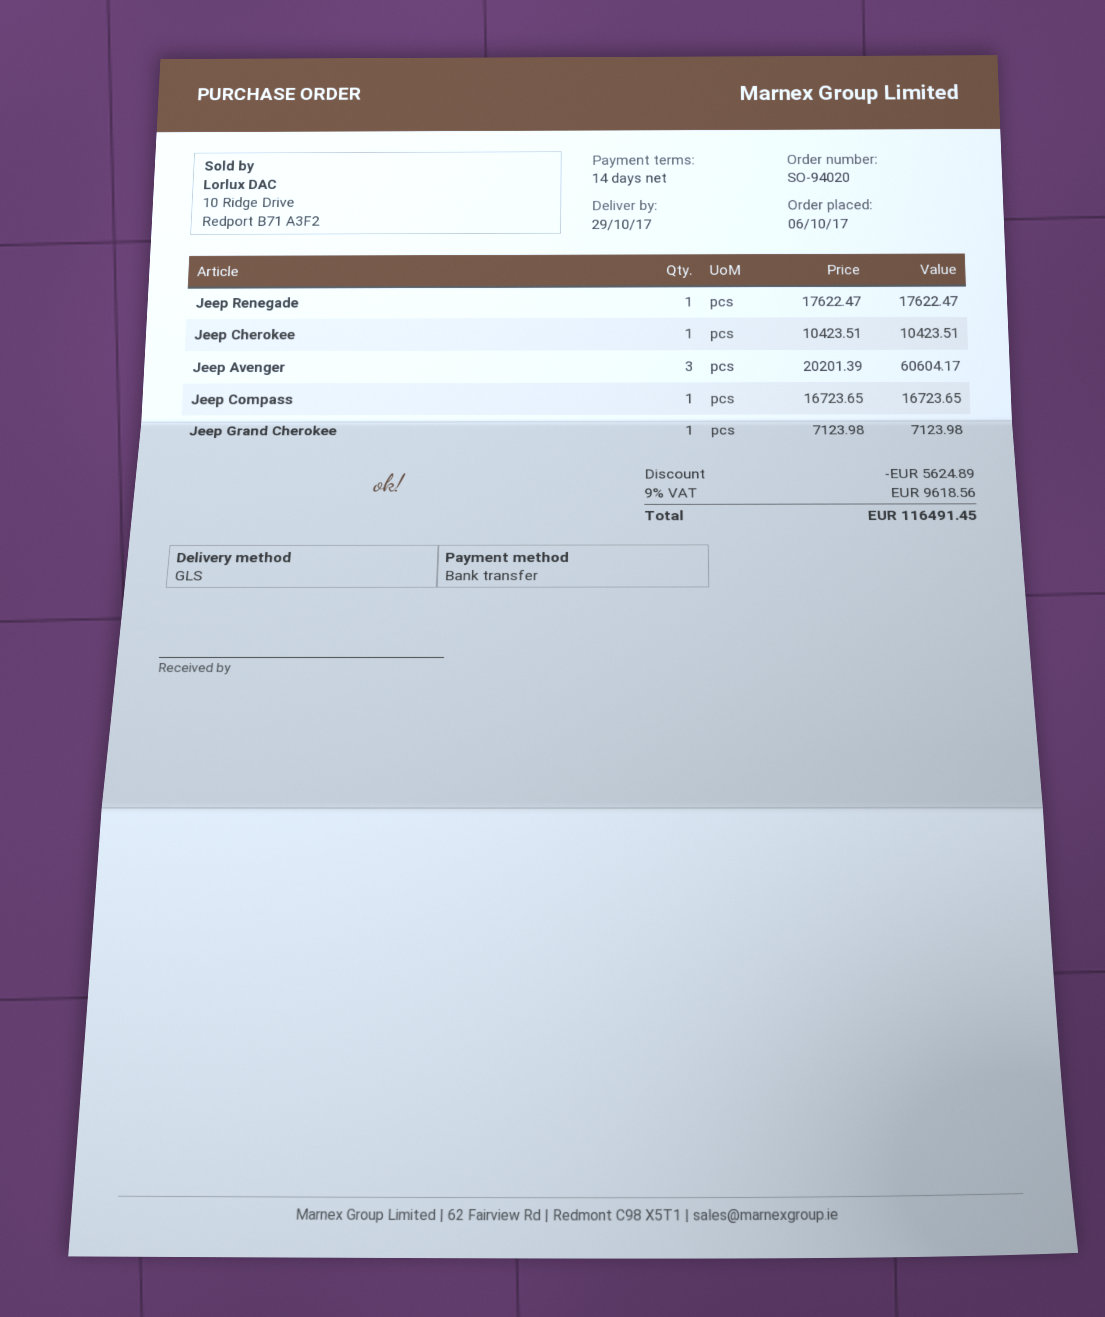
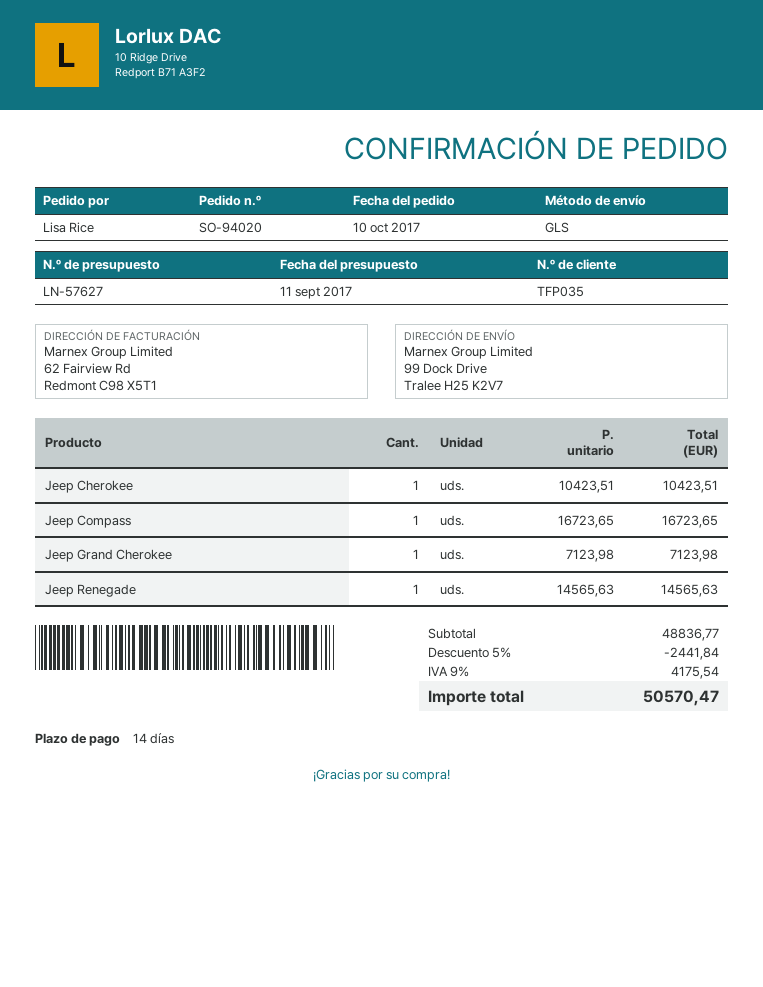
order date: 2017-10-06 -> 2017-10-10
Jeep Renegade: 1 x 17622.47 = 17622.47 -> 1 x 14565.63 = 14565.63
Jeep Avenger: 3 x 20201.39 = 60604.17 -> none
discount: 5624.89 -> 2441.84
tax: 9% = 9618.56 -> 9% = 4175.54
total: 116491.45 -> 50570.47

